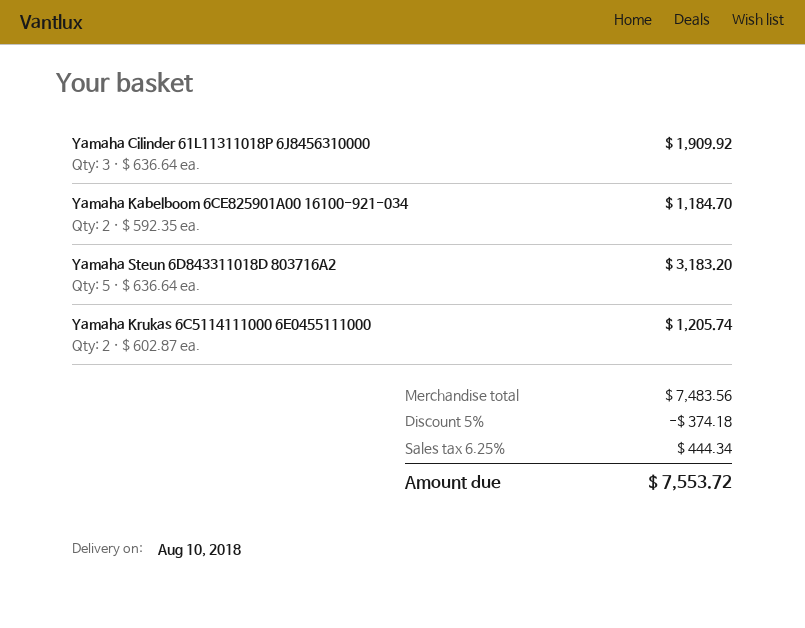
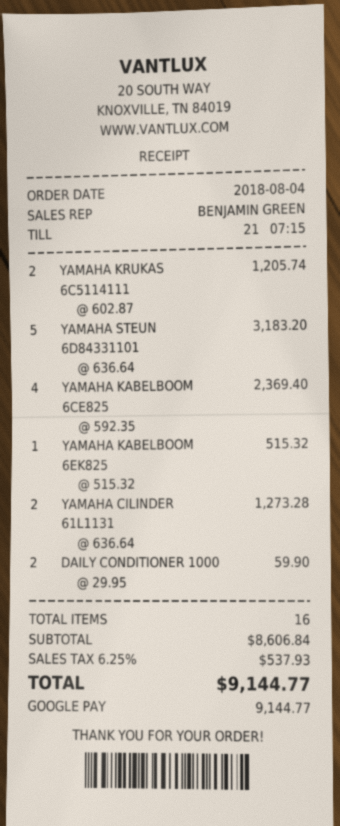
Yamaha Cilinder 61L11311018P 6J8456310000: 3 x 636.64 = 1909.92 -> 2 x 636.64 = 1273.28
Yamaha Kabelboom 6CE825901A00 16100-921-034: 2 x 592.35 = 1184.70 -> 4 x 592.35 = 2369.40
YAMAHA KABELBOOM 6EK825: none -> 1 x 515.32 = 515.32
DAILY CONDITIONER 1000: none -> 2 x 29.95 = 59.90
subtotal: 7483.56 -> 8606.84
discount: 5% = 374.18 -> none
tax: 6.25% = 444.34 -> 6.25% = 537.93
total: 7553.72 -> 9144.77

